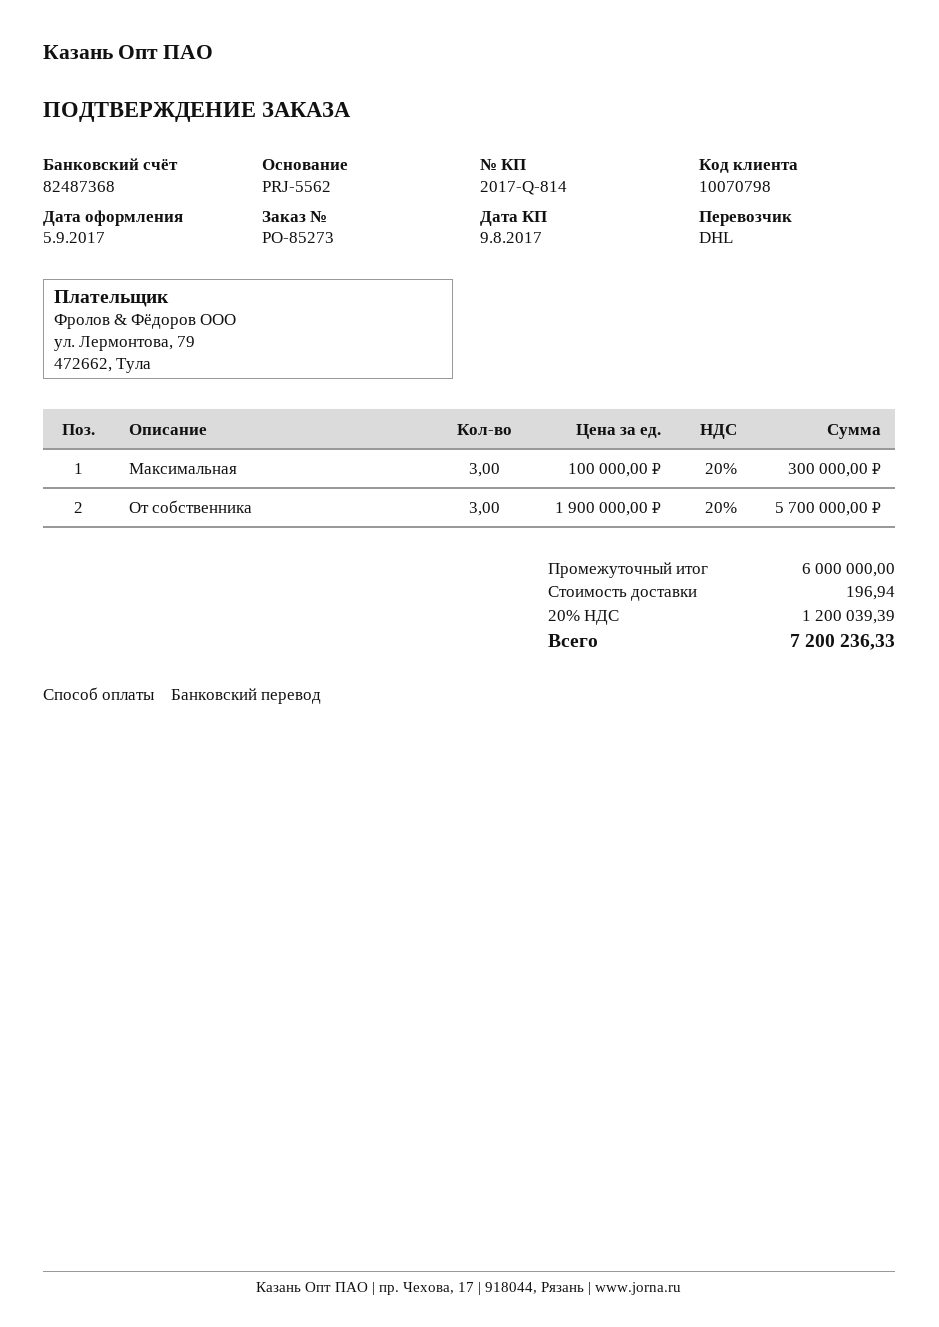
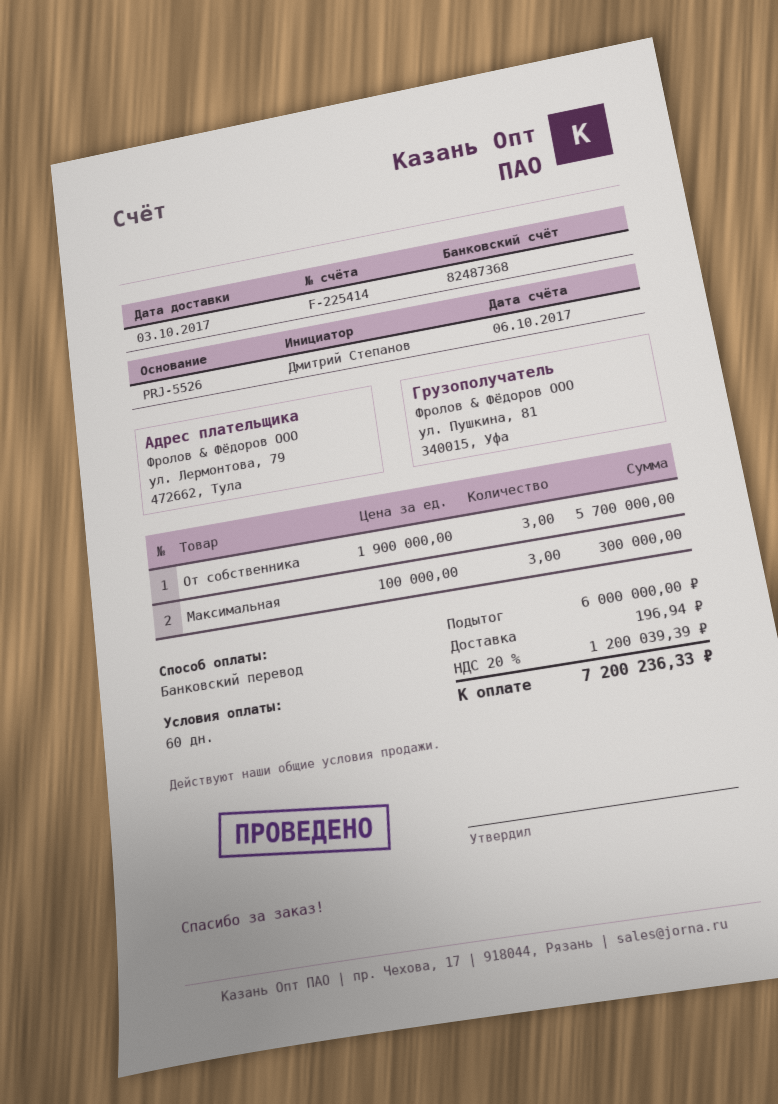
reference: PRJ-5562 -> PRJ-5526

